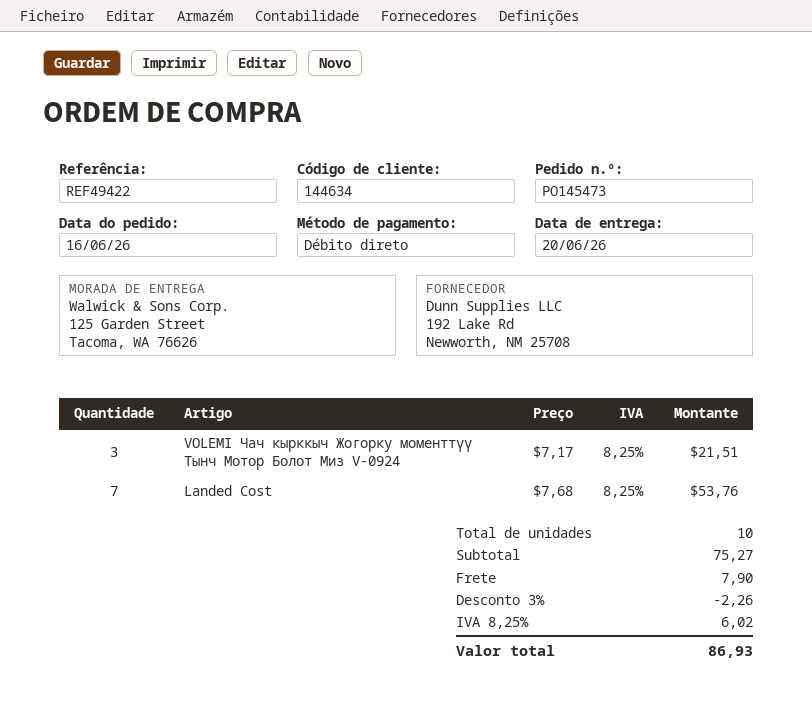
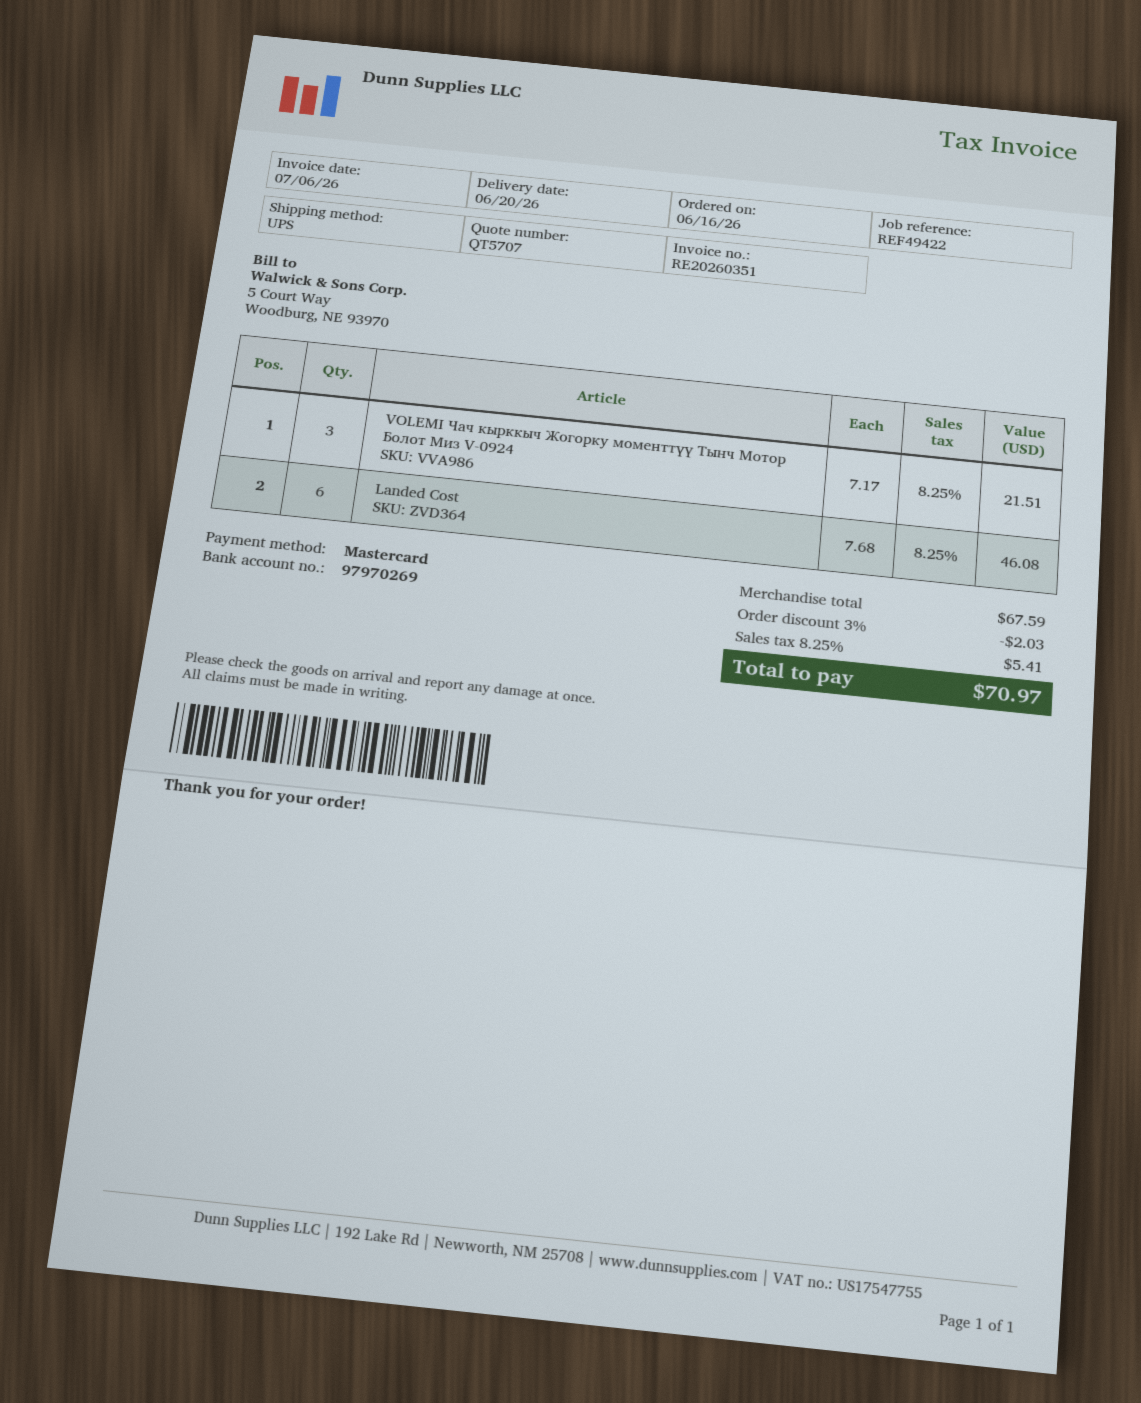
payment method: direct debit -> Mastercard
Landed Cost: 7 x 7.68 = 53.76 -> 6 x 7.68 = 46.08
subtotal: 75.27 -> 67.59
discount: 3% = 2.26 -> 3% = 2.03
shipping: 7.90 -> none
tax: 8.25% = 6.02 -> 8.25% = 5.41
total: 86.93 -> 70.97

